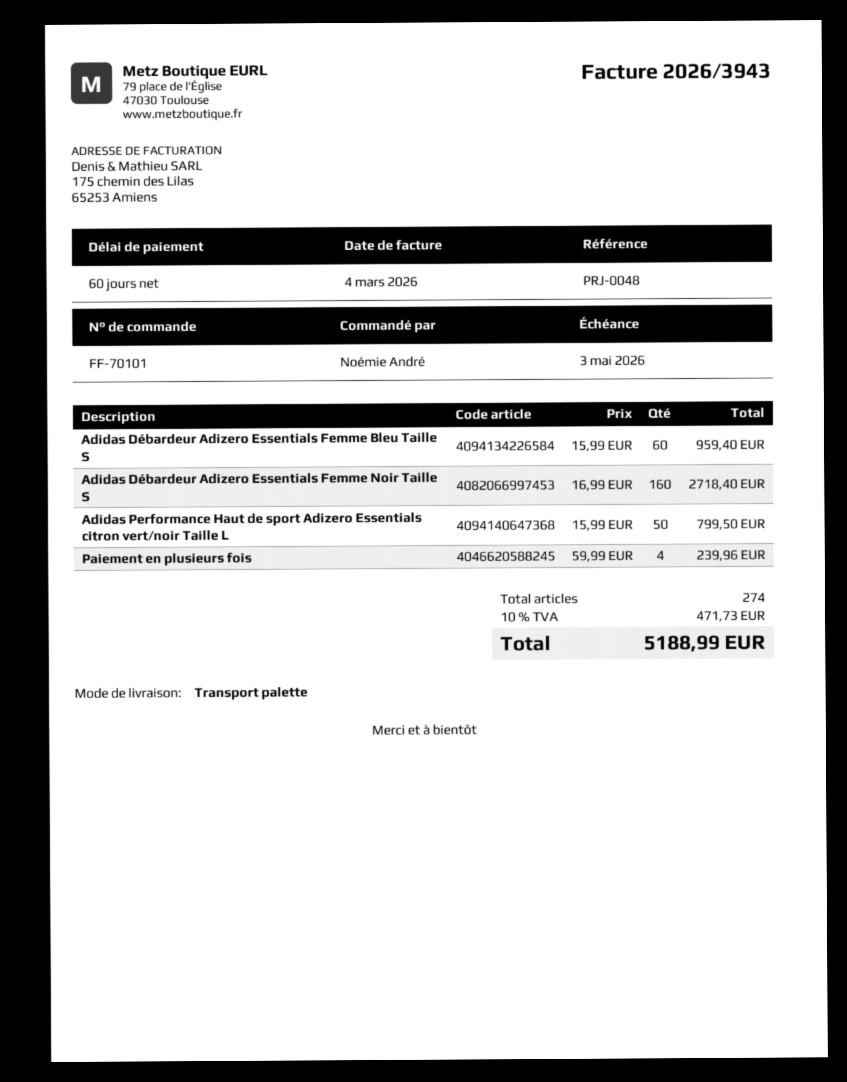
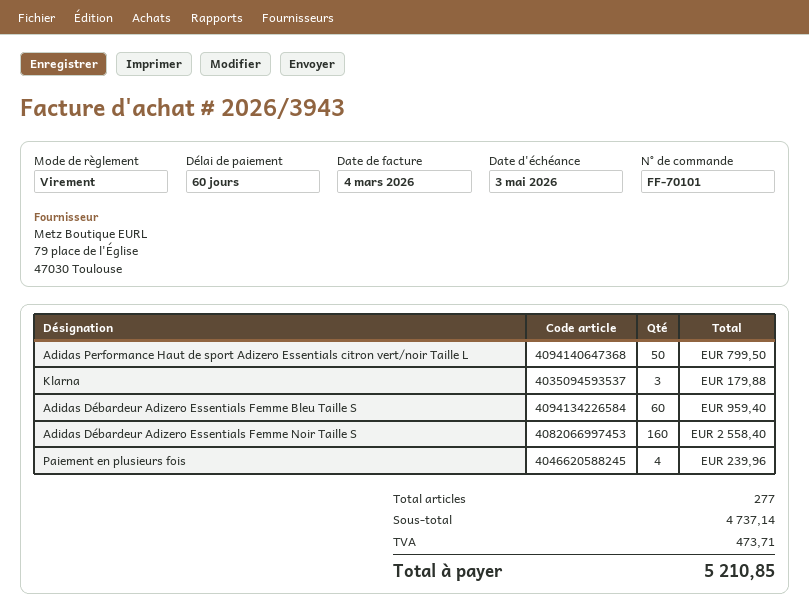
Adidas Débardeur Adizero Essentials Femme Noir Taille S: 160 for 2718.40 -> 160 for 2558.40
Klarna: none -> 3 for 179.88
total quantity: 274 -> 277
tax: 471.73 -> 473.71
total: 5188.99 -> 5210.85

